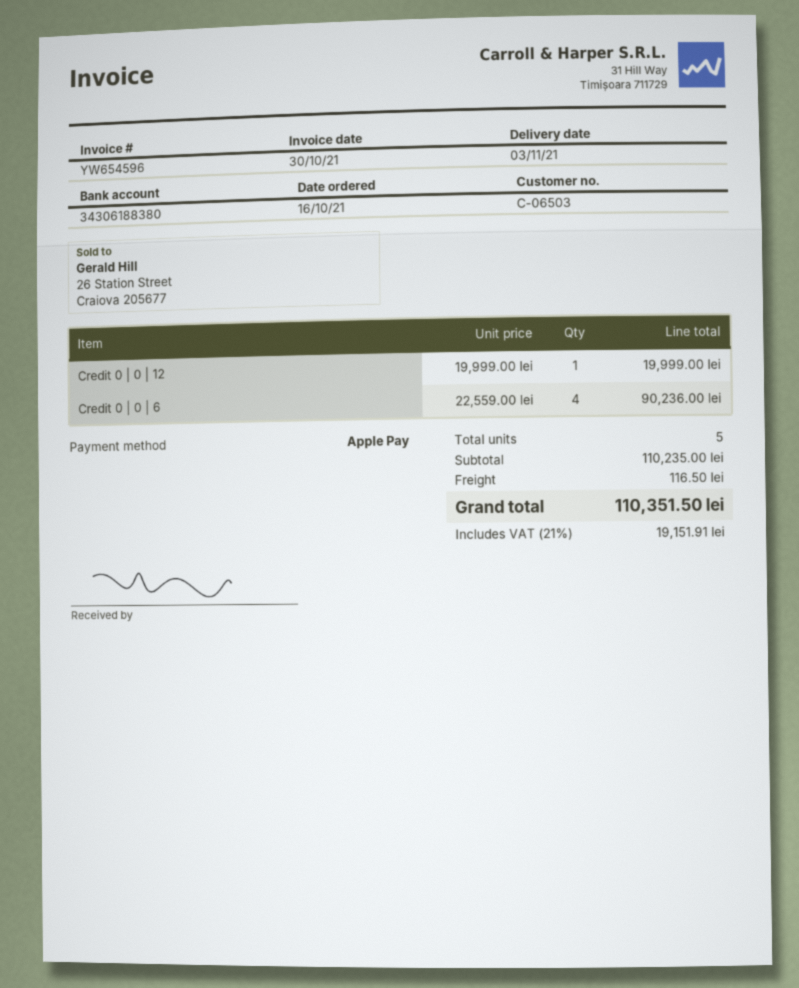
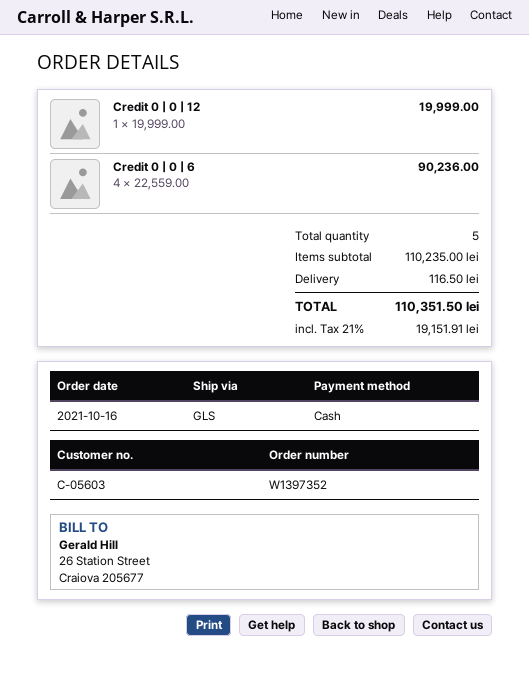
customer number: C-06503 -> C-05603
payment method: Apple Pay -> cash

